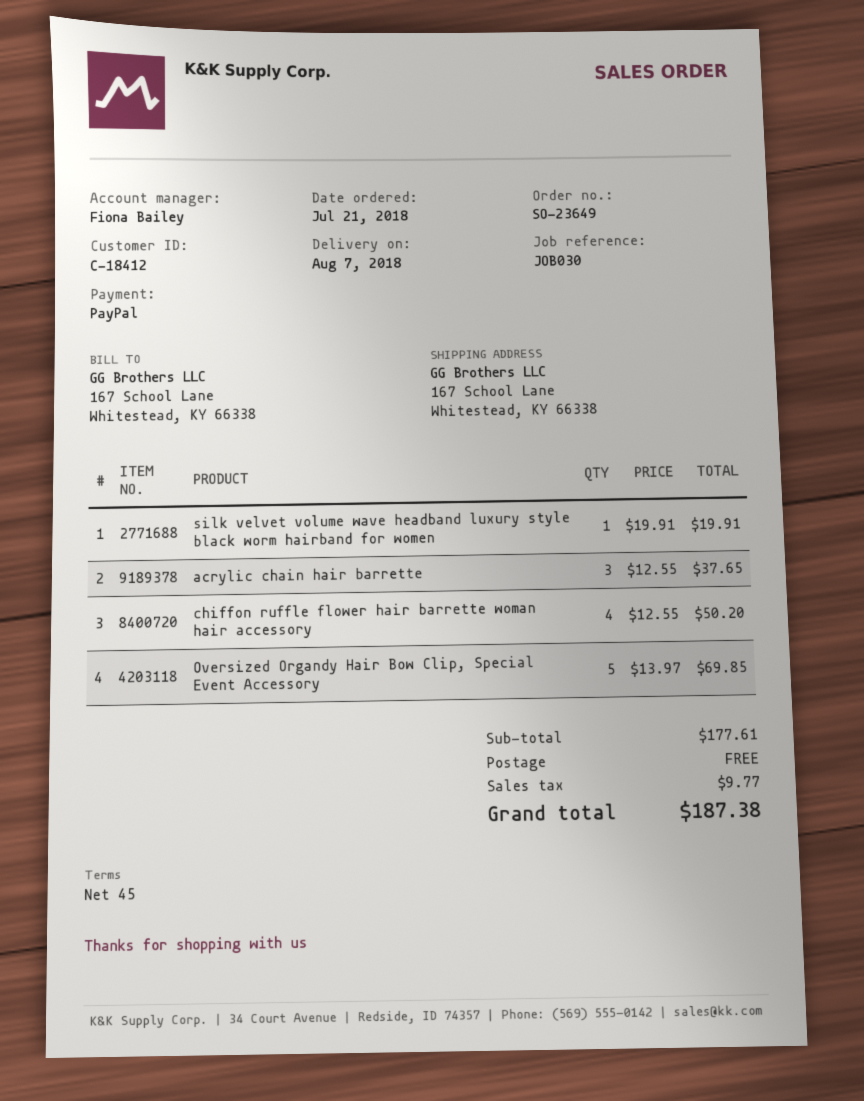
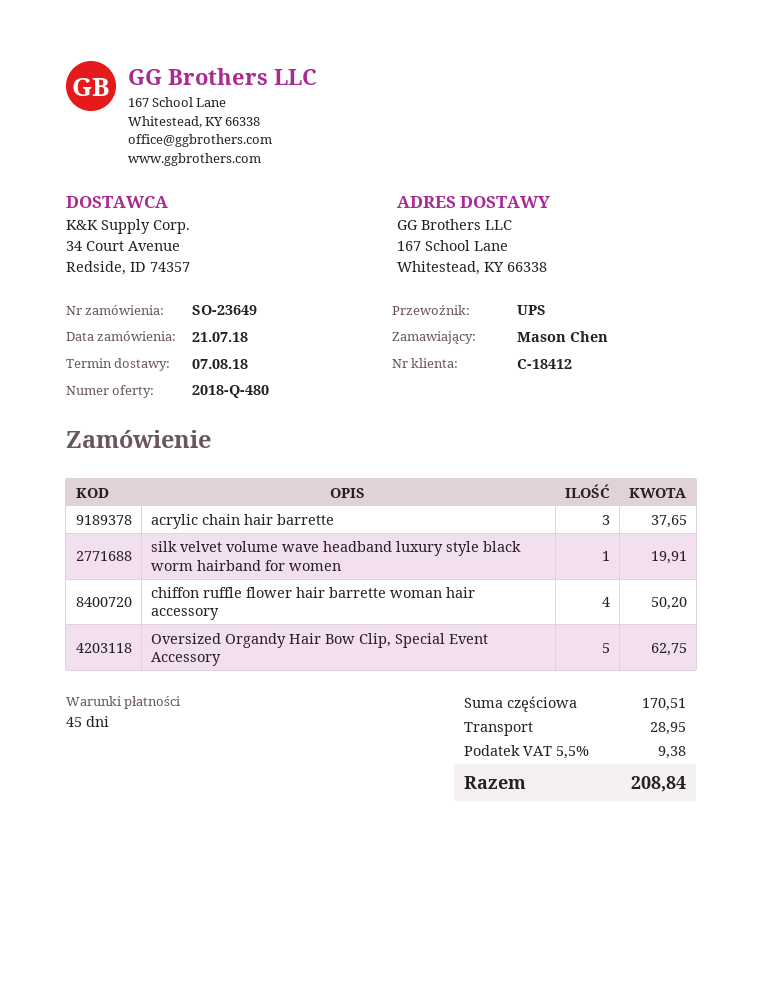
Oversized Organdy Hair Bow Clip, Special Event Accessory: 5 for 69.85 -> 5 for 62.75
subtotal: 177.61 -> 170.51
shipping: 0.00 -> 28.95
tax: 9.77 -> 9.38
total: 187.38 -> 208.84

